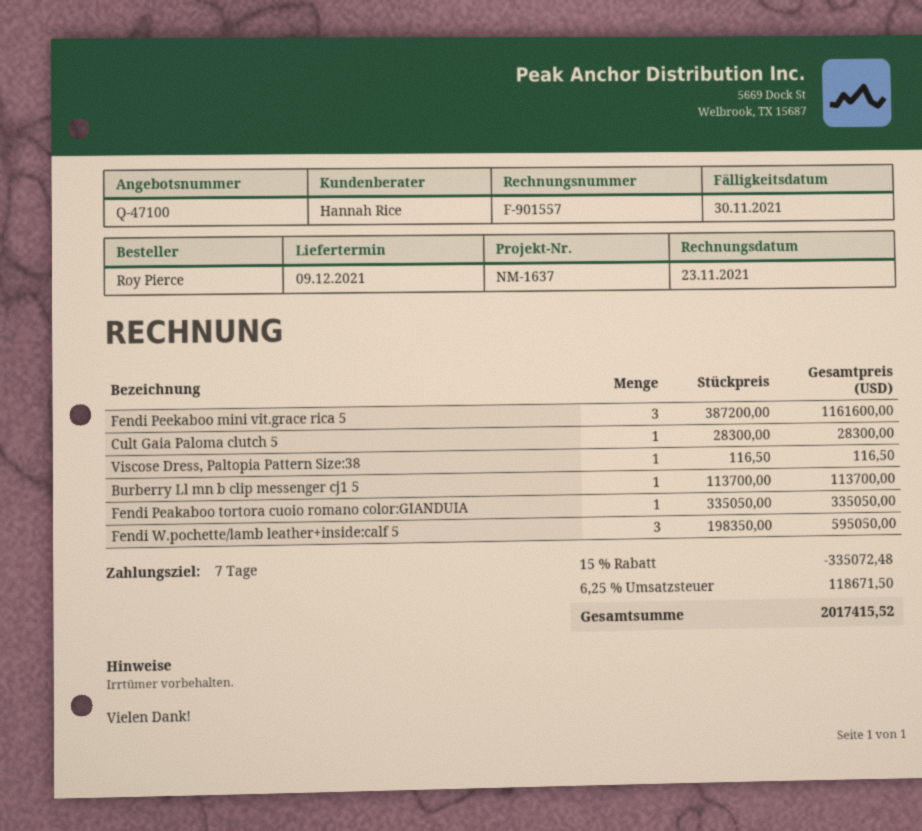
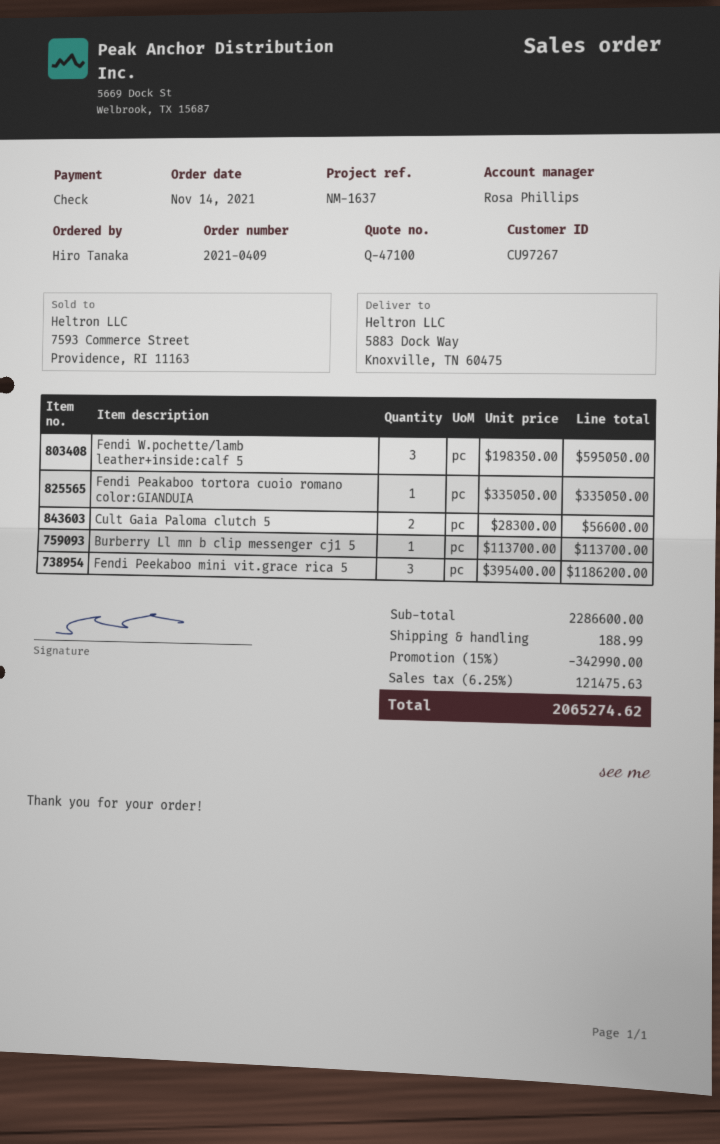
ordered by: Roy Pierce -> Hiro Tanaka
sales rep: Hannah Rice -> Rosa Phillips
Fendi Peekaboo mini vit.grace rica 5: 3 x 387200.00 = 1161600.00 -> 3 x 395400.00 = 1186200.00
Cult Gaia Paloma clutch 5: 1 x 28300.00 = 28300.00 -> 2 x 28300.00 = 56600.00
Viscose Dress, Paltopia Pattern Size:38: 1 x 116.50 = 116.50 -> none
discount: 15% = 335072.48 -> 15% = 342990.00
shipping: none -> 188.99
tax: 6.25% = 118671.50 -> 6.25% = 121475.63
total: 2017415.52 -> 2065274.62

